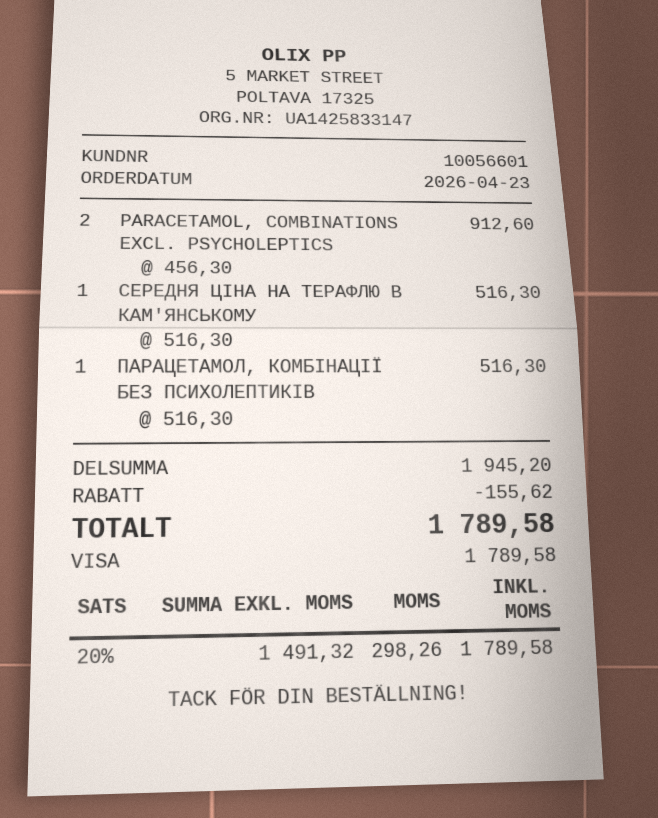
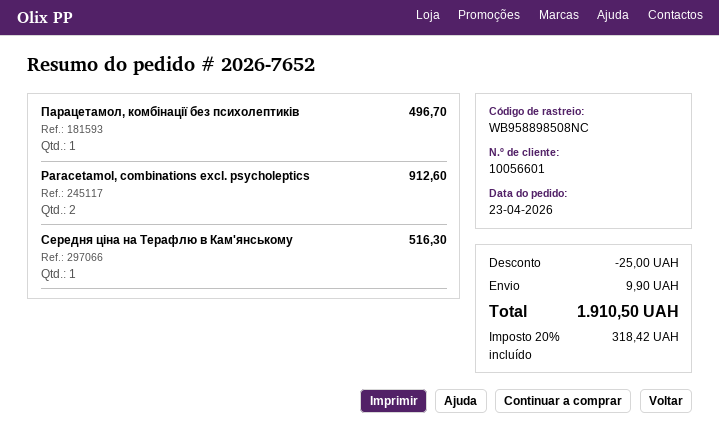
ПАРАЦЕТАМОЛ, КОМБІНАЦІЇ БЕЗ ПСИХОЛЕПТИКІВ: 1 for 516.30 -> 1 for 496.70
discount: 155.62 -> 25.00
shipping: none -> 9.90
tax: 20% = 298.26 -> 20% = 318.42
total: 1789.58 -> 1910.50

